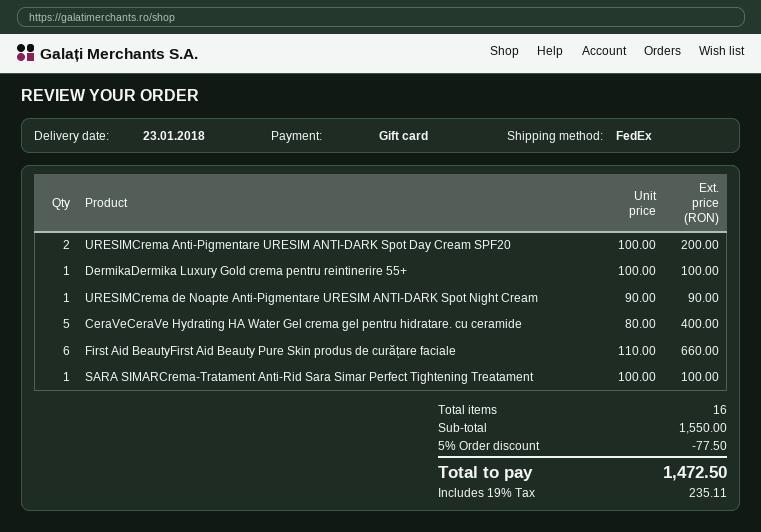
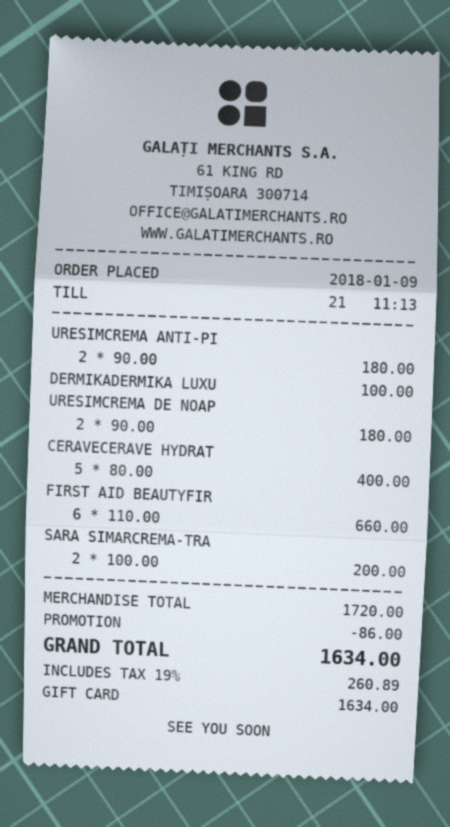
URESIMCrema Anti-Pigmentare URESIM ANTI-DARK Spot Day Cream SPF20: 2 x 100.00 = 200.00 -> 2 x 90.00 = 180.00
URESIMCrema de Noapte Anti-Pigmentare URESIM ANTI-DARK Spot Night Cream: 1 x 90.00 = 90.00 -> 2 x 90.00 = 180.00
SARA SIMARCrema-Tratament Anti-Rid Sara Simar Perfect Tightening Treatament: 1 x 100.00 = 100.00 -> 2 x 100.00 = 200.00
subtotal: 1550.00 -> 1720.00
discount: 77.50 -> 86.00
tax: 19% = 235.11 -> 19% = 260.89
total: 1472.50 -> 1634.00

